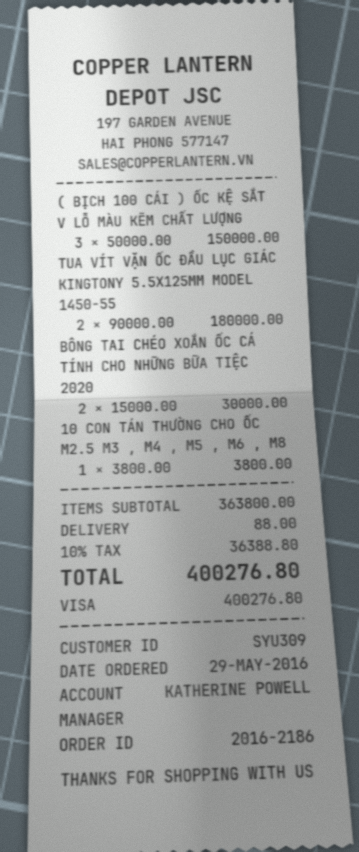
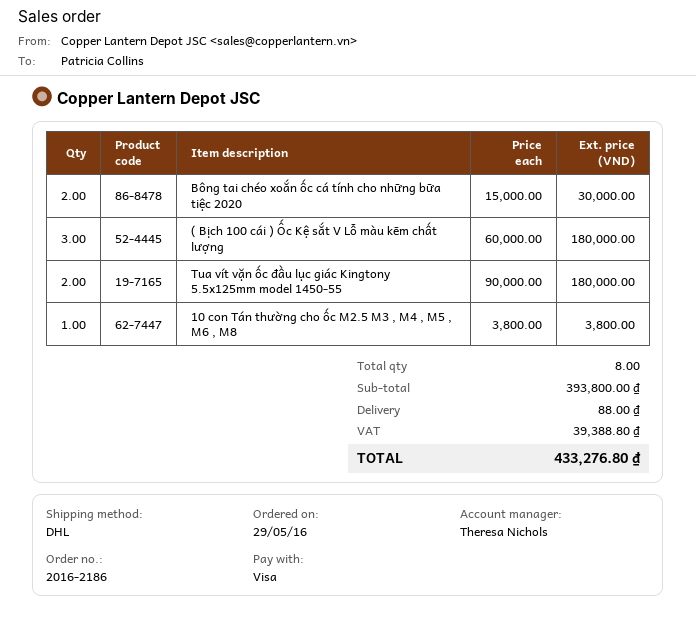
sales rep: KATHERINE POWELL -> Theresa Nichols
( BỊCH 100 CÁI ) ỐC KỆ SẮT V LỖ MÀU KẼM CHẤT LƯỢNG: 3 x 50000.00 = 150000.00 -> 3 x 60000.00 = 180000.00
subtotal: 363800.00 -> 393800.00
tax: 36388.80 -> 39388.80
total: 400276.80 -> 433276.80

